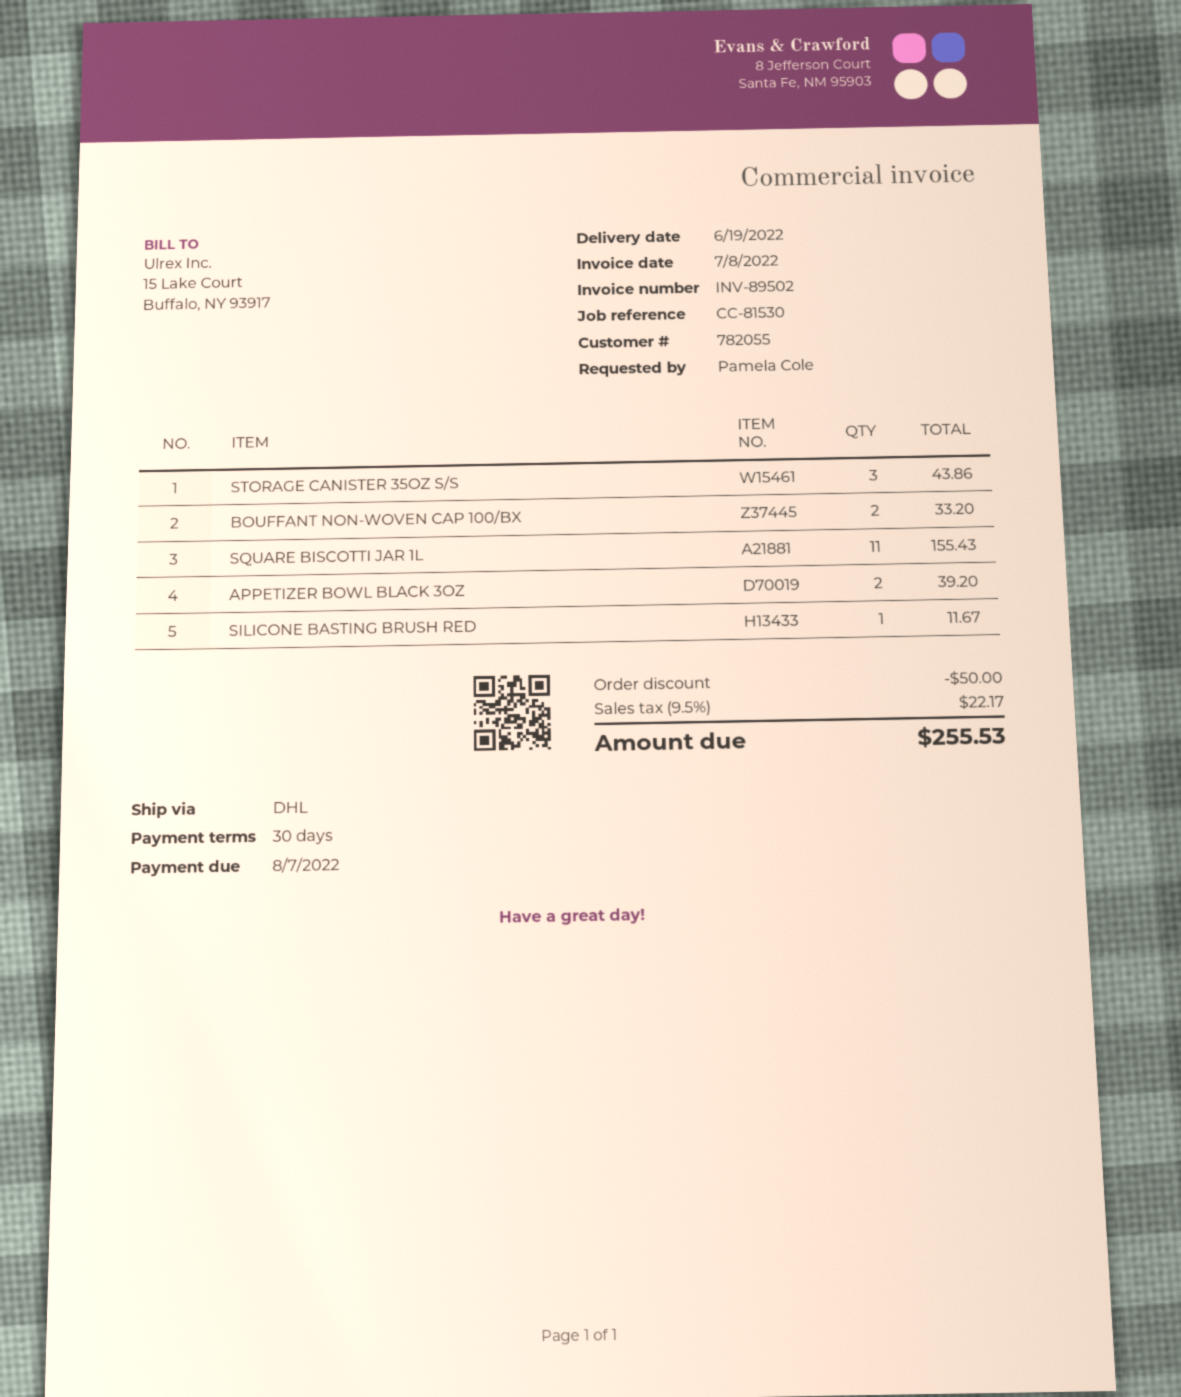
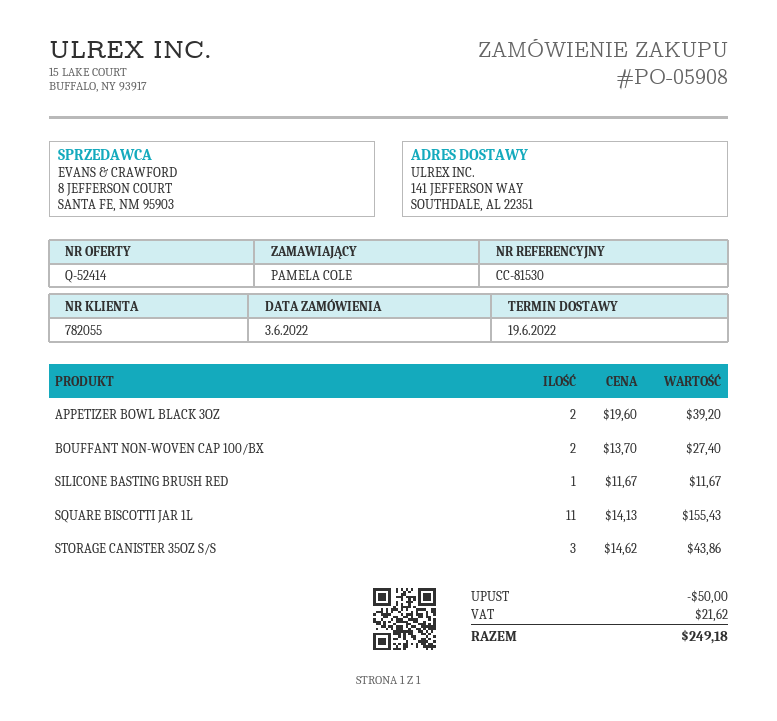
BOUFFANT NON-WOVEN CAP 100/BX: 2 for 33.20 -> 2 for 27.40
tax: 22.17 -> 21.62
total: 255.53 -> 249.18

